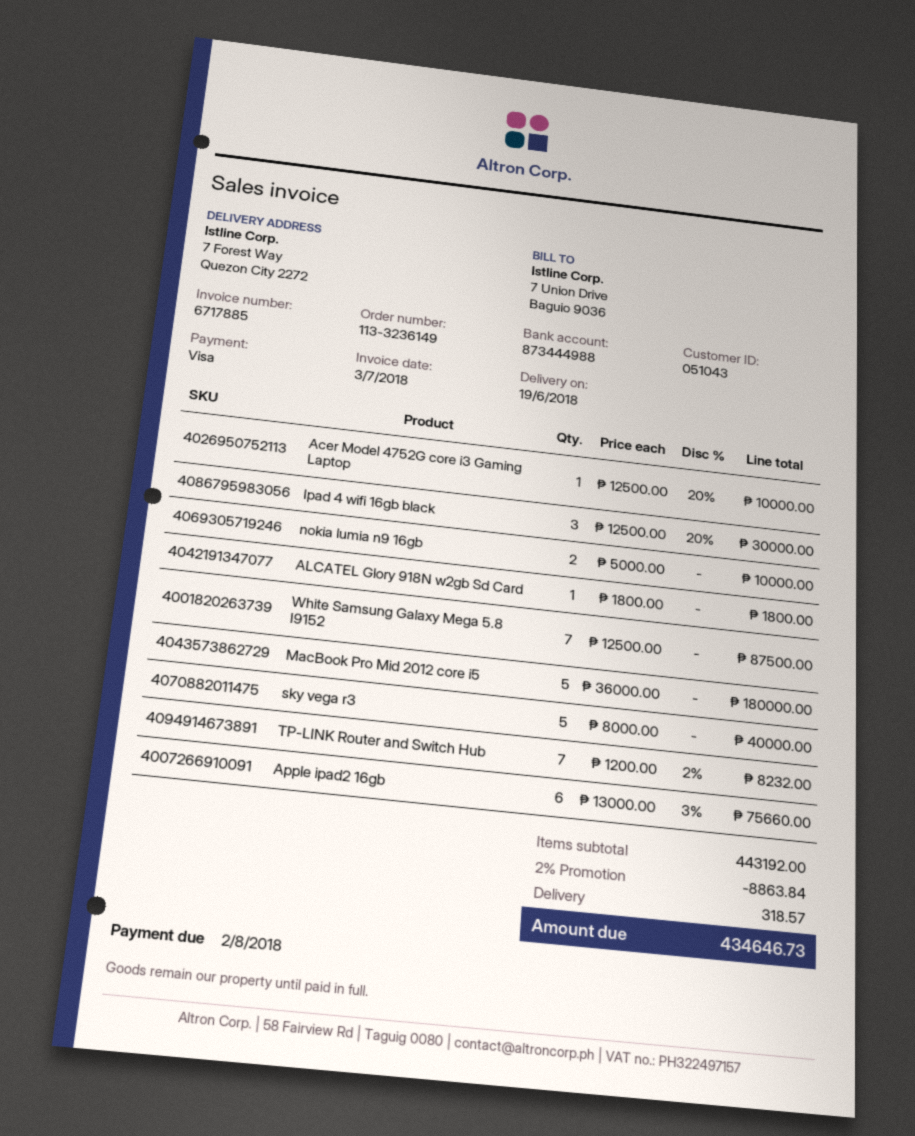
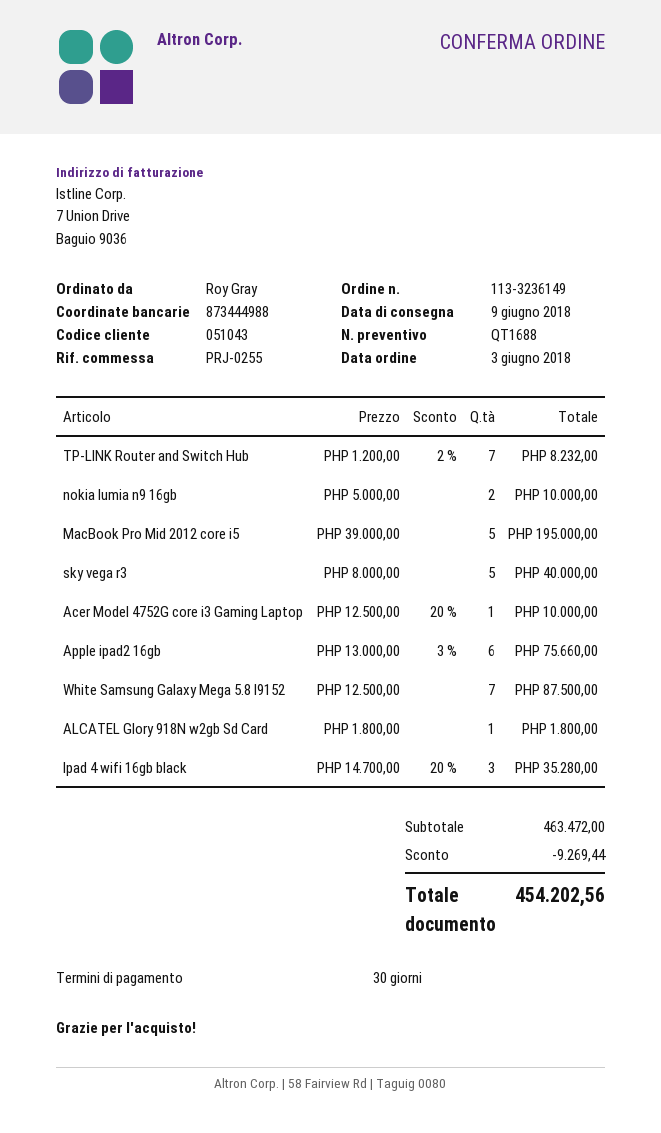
delivery date: 2018-06-19 -> 2018-06-09
Ipad 4 wifi 16gb black: 3 x 12500.00 - 20% = 30000.00 -> 3 x 14700.00 - 20% = 35280.00
MacBook Pro Mid 2012 core i5: 5 x 36000.00 = 180000.00 -> 5 x 39000.00 = 195000.00
subtotal: 443192.00 -> 463472.00
discount: 8863.84 -> 9269.44
shipping: 318.57 -> none
total: 434646.73 -> 454202.56

